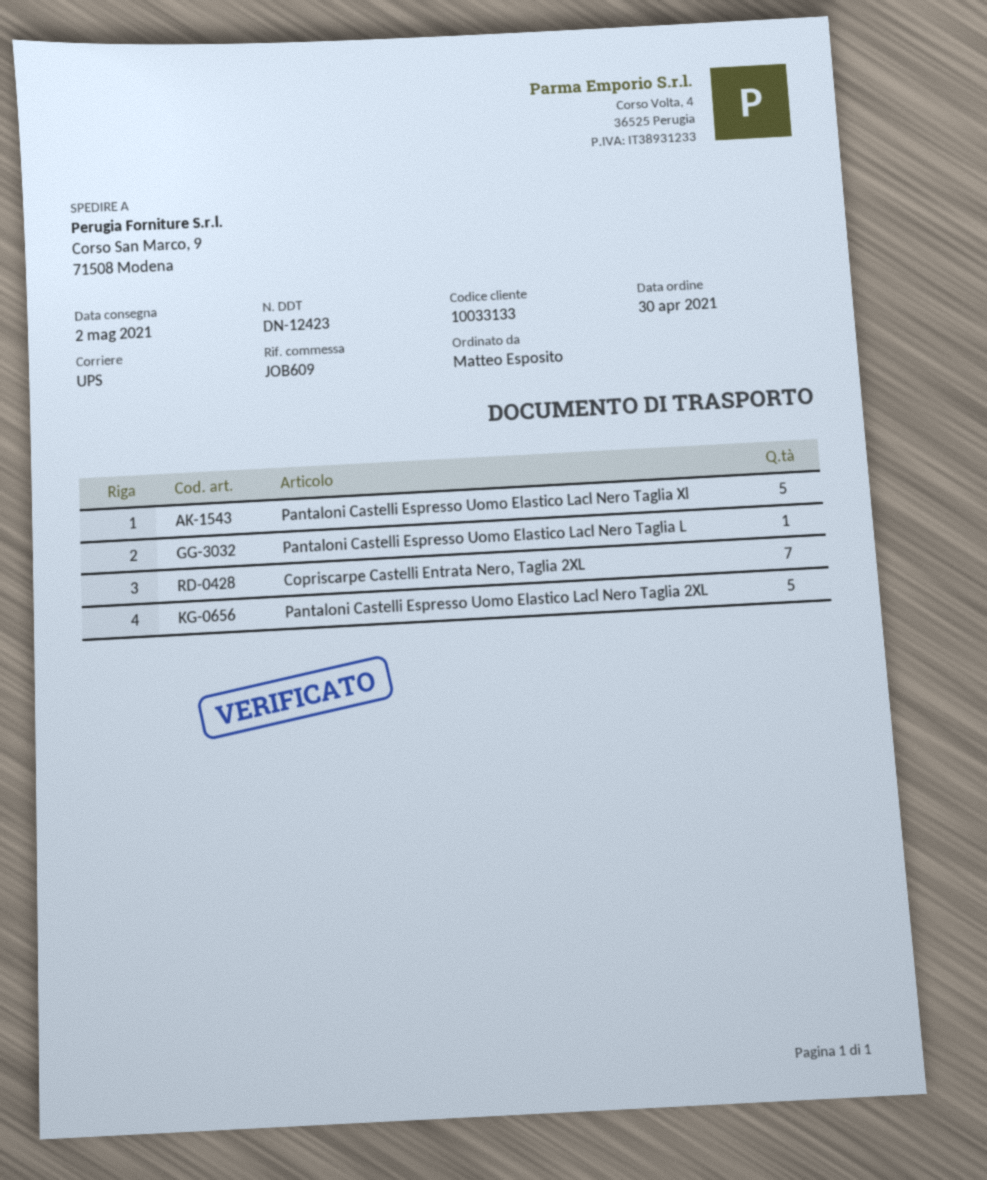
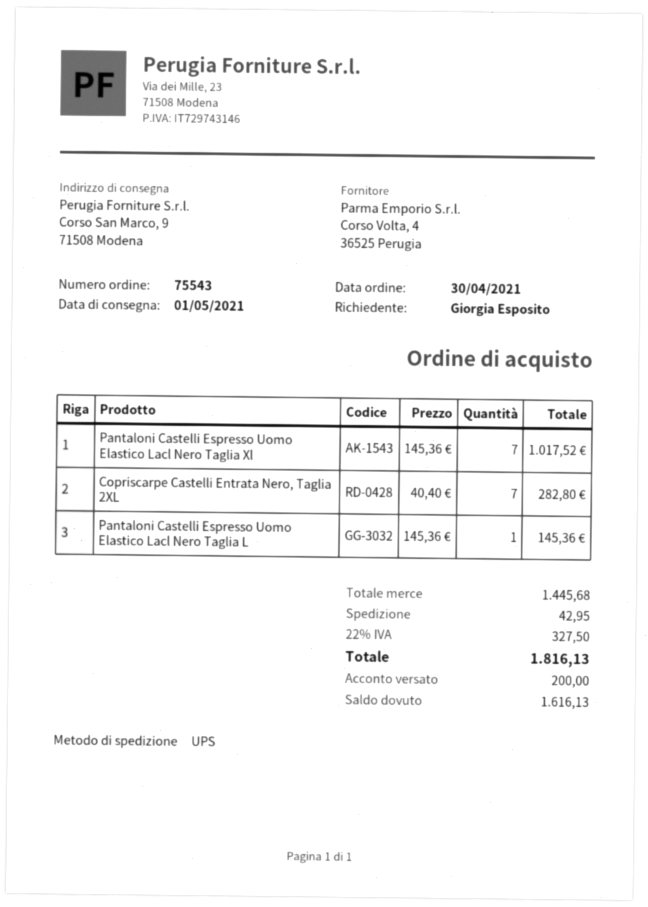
delivery date: 2021-05-02 -> 2021-05-01
ordered by: Matteo Esposito -> Giorgia Esposito
Pantaloni Castelli Espresso Uomo Elastico Lacl Nero Taglia Xl: 5 -> 7
Pantaloni Castelli Espresso Uomo Elastico Lacl Nero Taglia 2XL: 5 -> none

